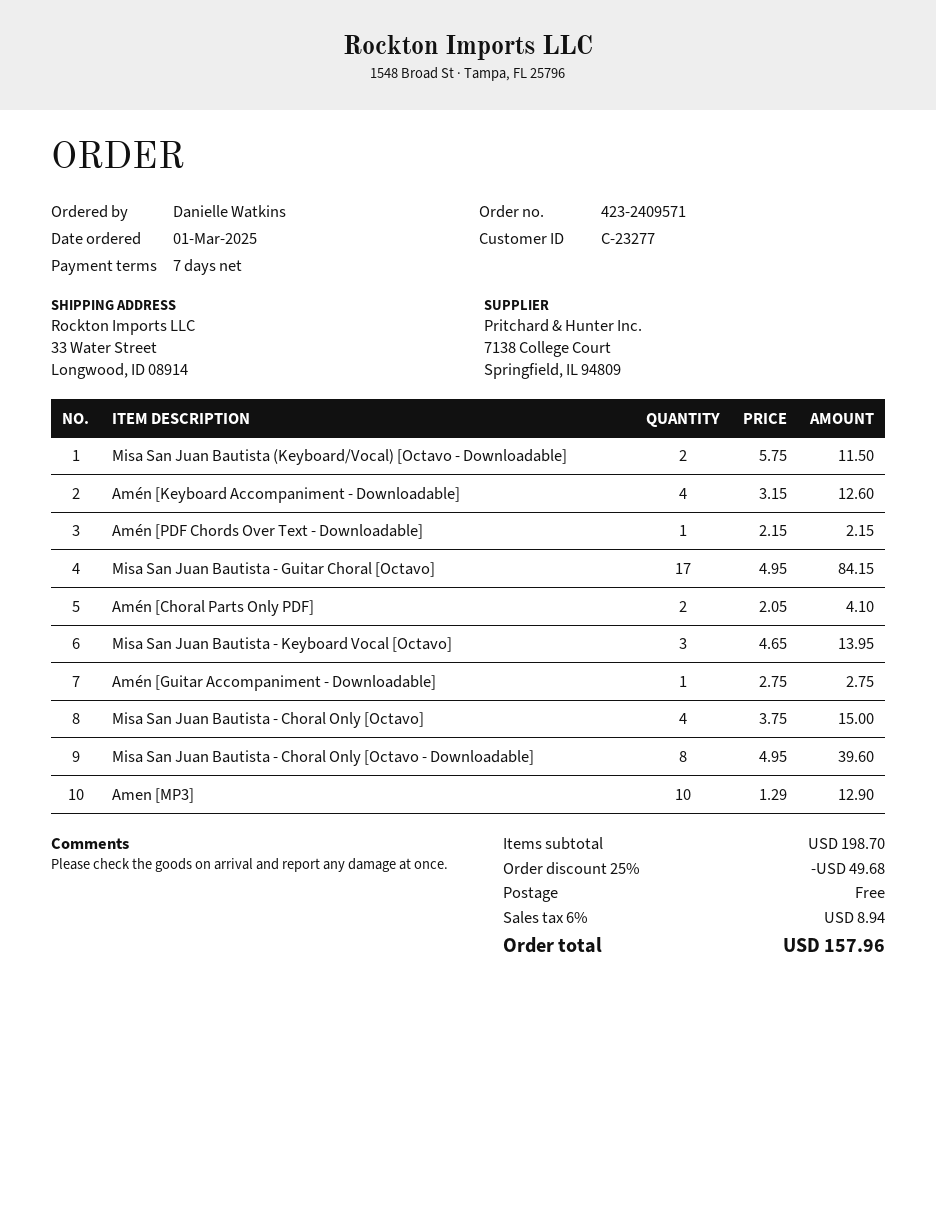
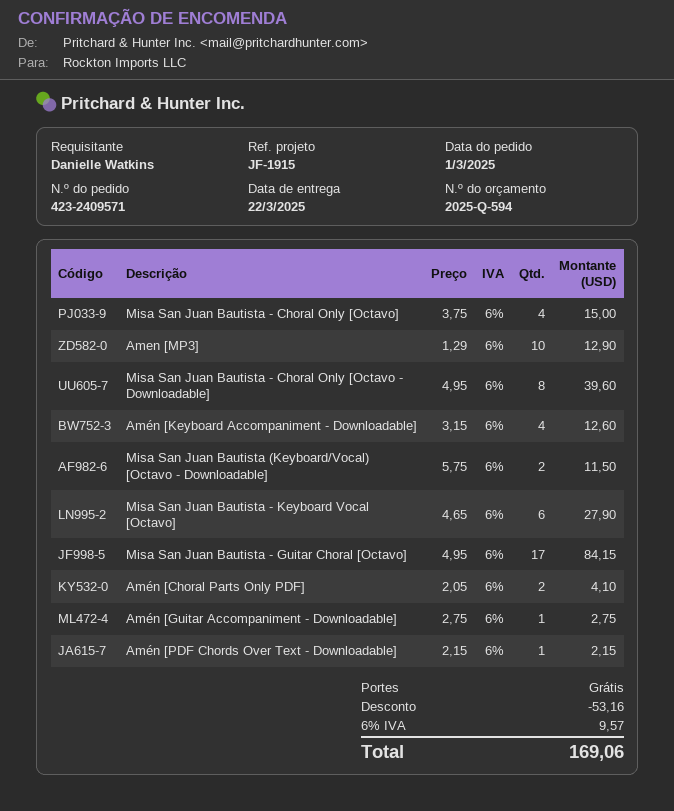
Misa San Juan Bautista - Keyboard Vocal [Octavo]: 3 x 4.65 = 13.95 -> 6 x 4.65 = 27.90
discount: 49.68 -> 53.16
tax: 6% = 8.94 -> 6% = 9.57
total: 157.96 -> 169.06

